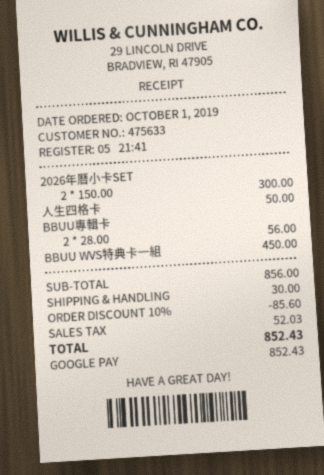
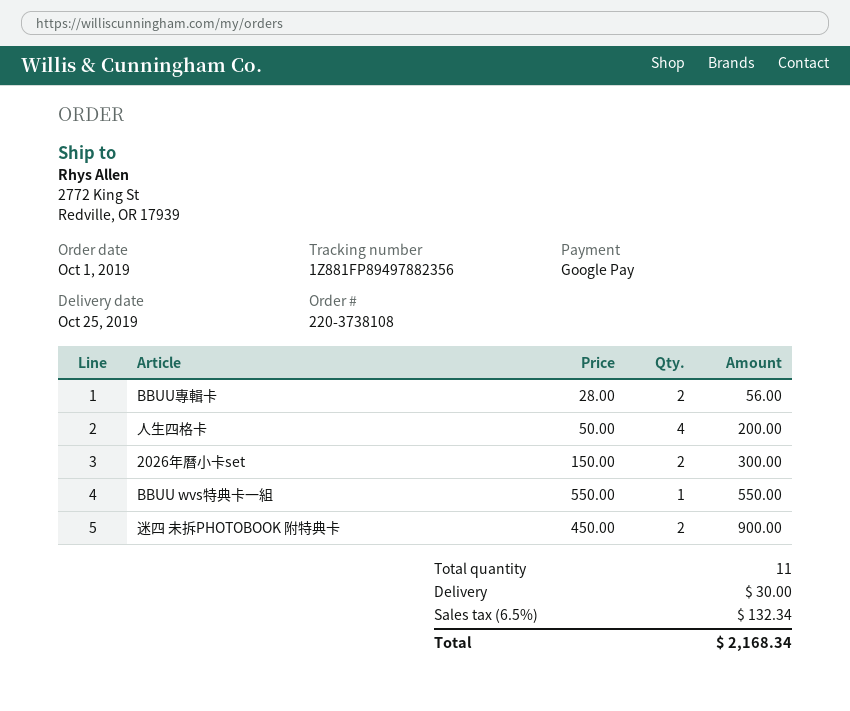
人生四格卡: 1 x 50.00 = 50.00 -> 4 x 50.00 = 200.00
BBUU WVS特典卡一組: 1 x 450.00 = 450.00 -> 1 x 550.00 = 550.00
迷四 未拆PHOTOBOOK 附特典卡: none -> 2 x 450.00 = 900.00
discount: 10% = 85.60 -> none
tax: 52.03 -> 132.34
total: 852.43 -> 2168.34

